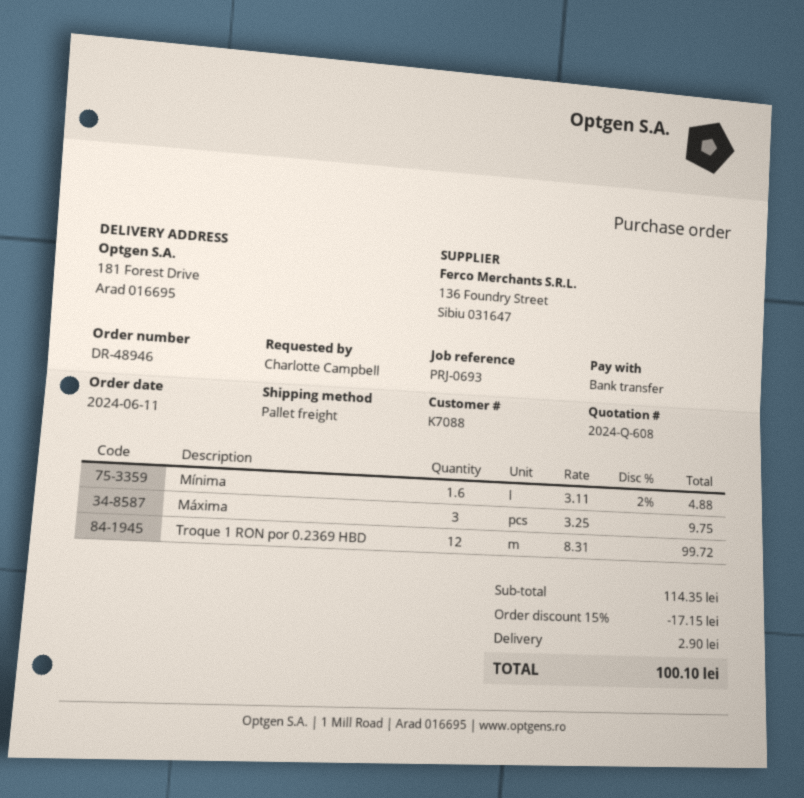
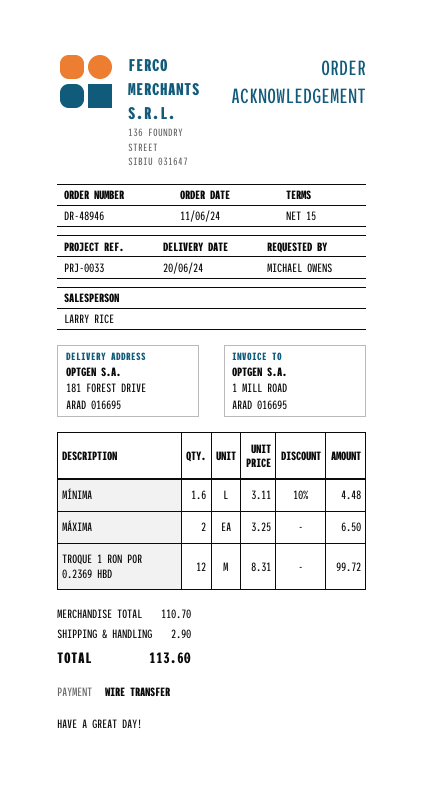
reference: PRJ-0693 -> PRJ-0033
ordered by: Charlotte Campbell -> MICHAEL OWENS
Mínima: 1.6 x 3.11 - 2% = 4.88 -> 1.6 x 3.11 - 10% = 4.48
Máxima: 3 x 3.25 = 9.75 -> 2 x 3.25 = 6.50
subtotal: 114.35 -> 110.70
discount: 15% = 17.15 -> none
total: 100.10 -> 113.60

